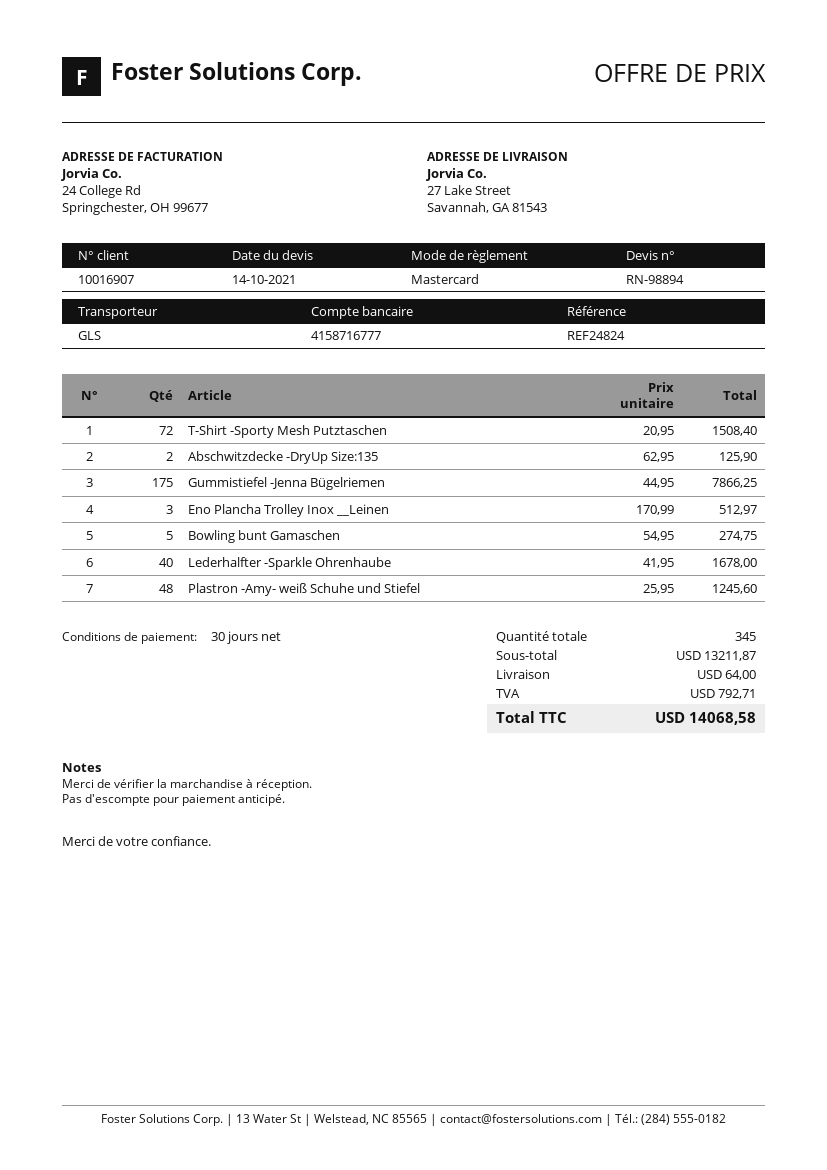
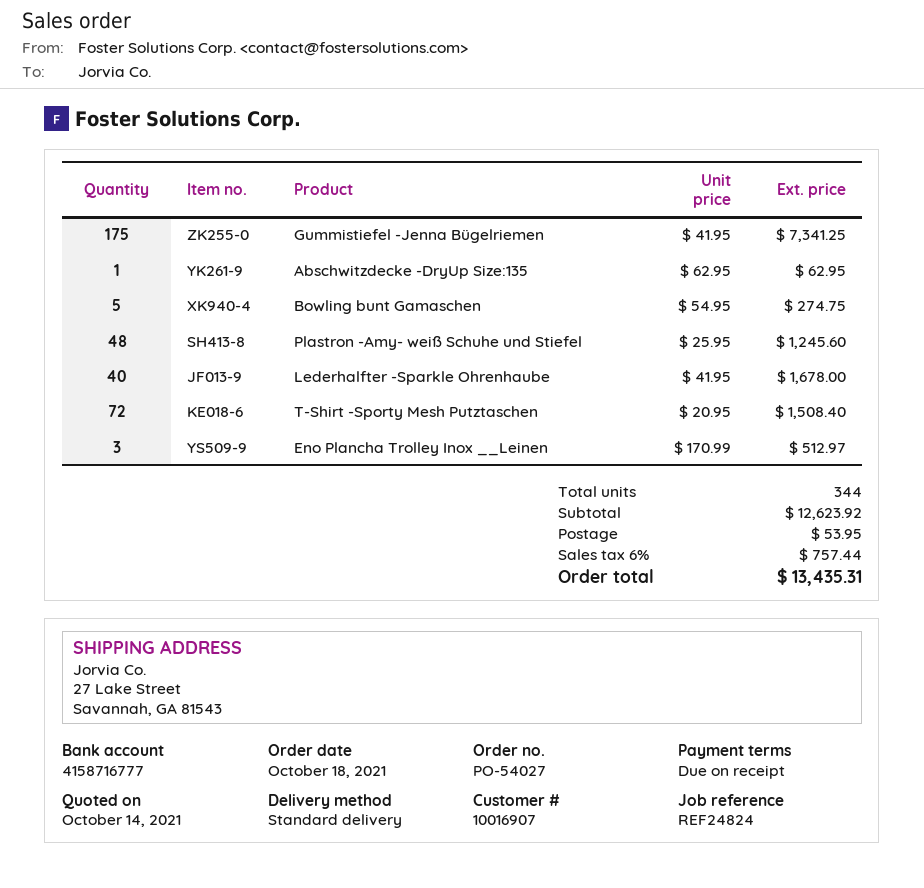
payment terms: 30 days -> on receipt
shipping method: GLS -> standard
Abschwitzdecke -DryUp Size:135: 2 x 62.95 = 125.90 -> 1 x 62.95 = 62.95
Gummistiefel -Jenna Bügelriemen: 175 x 44.95 = 7866.25 -> 175 x 41.95 = 7341.25
total quantity: 345 -> 344
subtotal: 13211.87 -> 12623.92
shipping: 64.00 -> 53.95
tax: 792.71 -> 757.44
total: 14068.58 -> 13435.31

